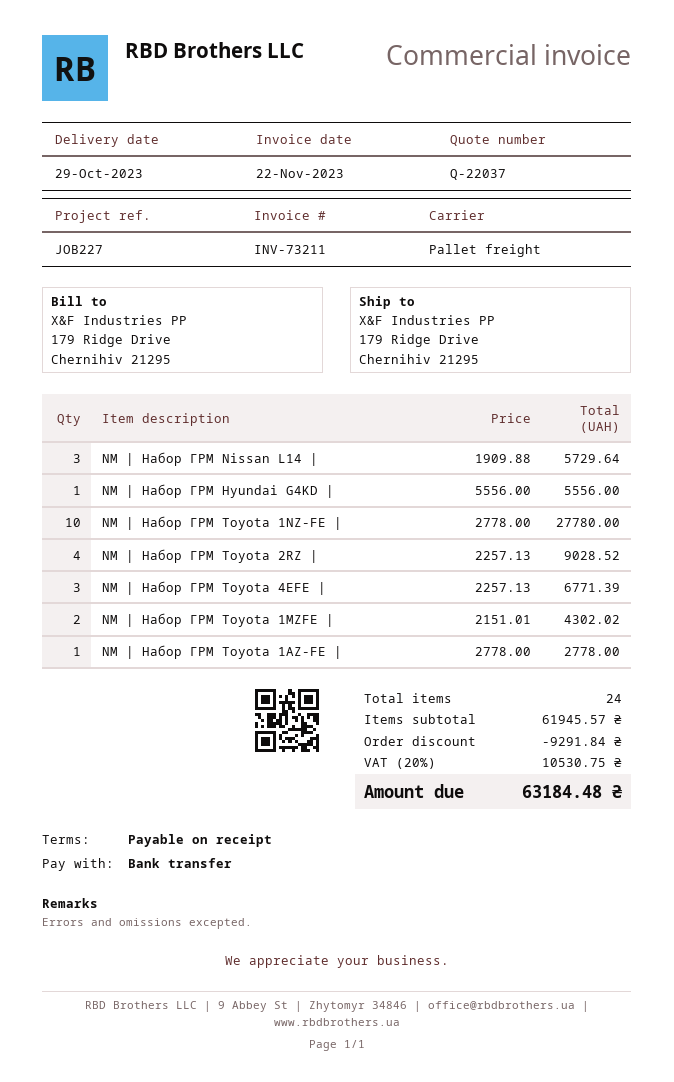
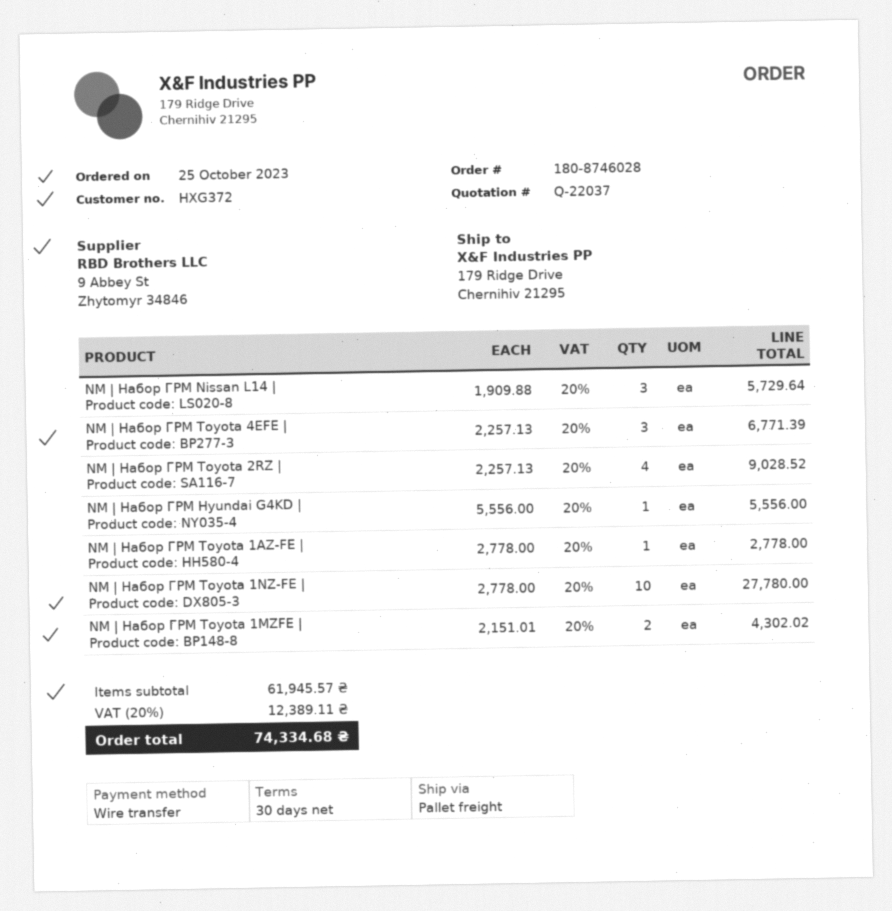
payment terms: on receipt -> 30 days
discount: 9291.84 -> none
tax: 20% = 10530.75 -> 20% = 12389.11
total: 63184.48 -> 74334.68

